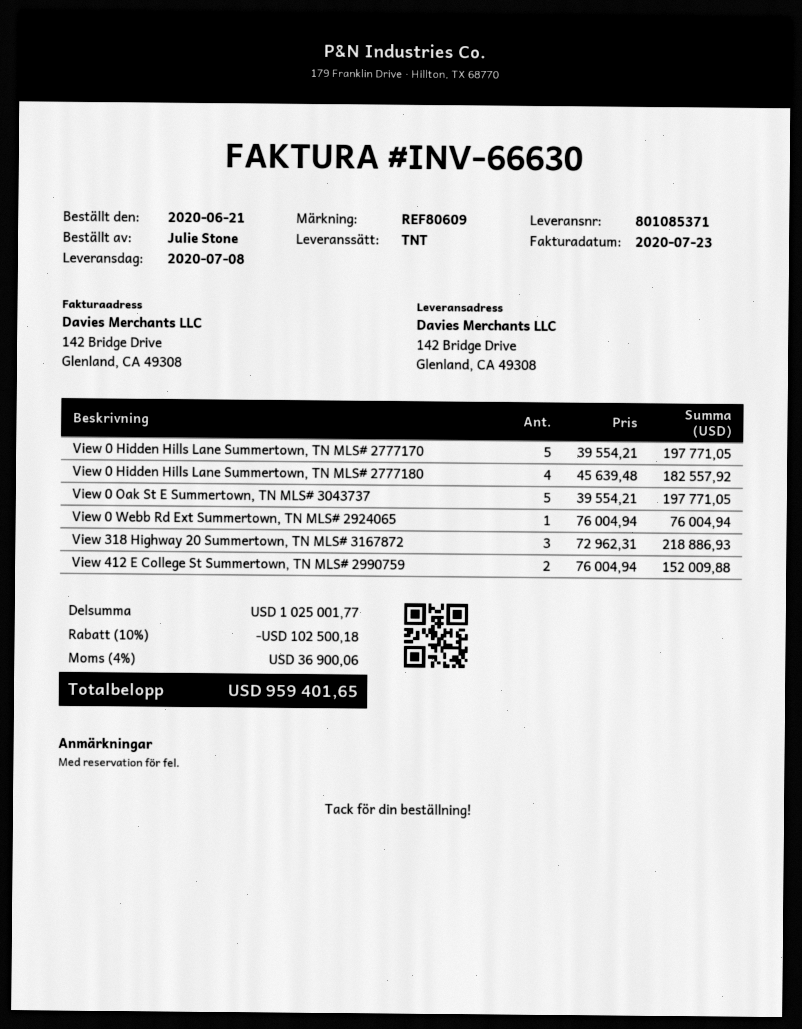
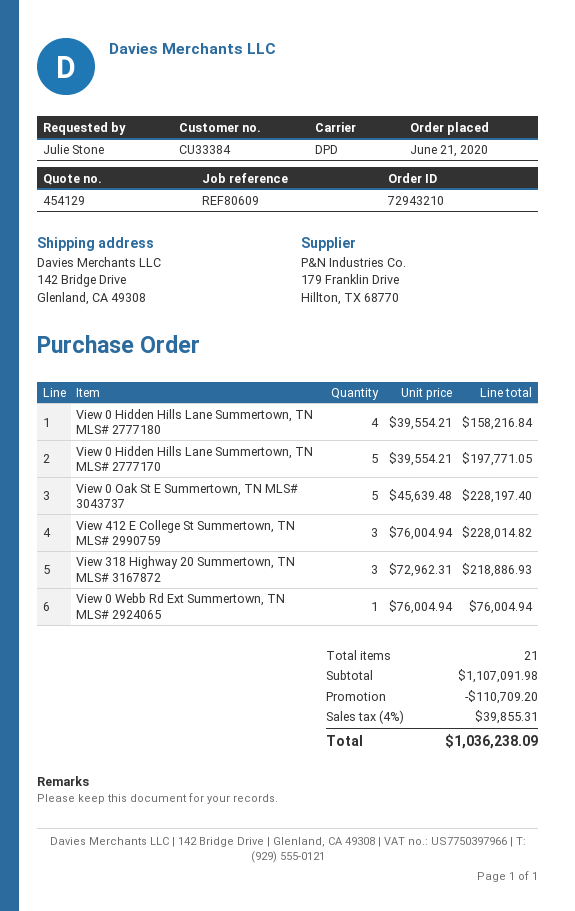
shipping method: TNT -> DPD
View 0 Hidden Hills Lane Summertown, TN MLS# 2777180: 4 x 45639.48 = 182557.92 -> 4 x 39554.21 = 158216.84
View 0 Oak St E Summertown, TN MLS# 3043737: 5 x 39554.21 = 197771.05 -> 5 x 45639.48 = 228197.40
View 412 E College St Summertown, TN MLS# 2990759: 2 x 76004.94 = 152009.88 -> 3 x 76004.94 = 228014.82
subtotal: 1025001.77 -> 1107091.98
discount: 102500.18 -> 110709.20
tax: 4% = 36900.06 -> 4% = 39855.31
total: 959401.65 -> 1036238.09

